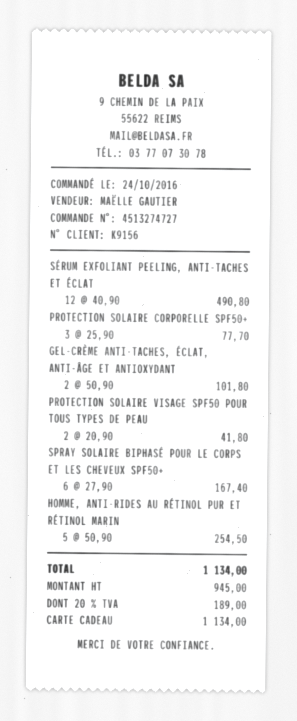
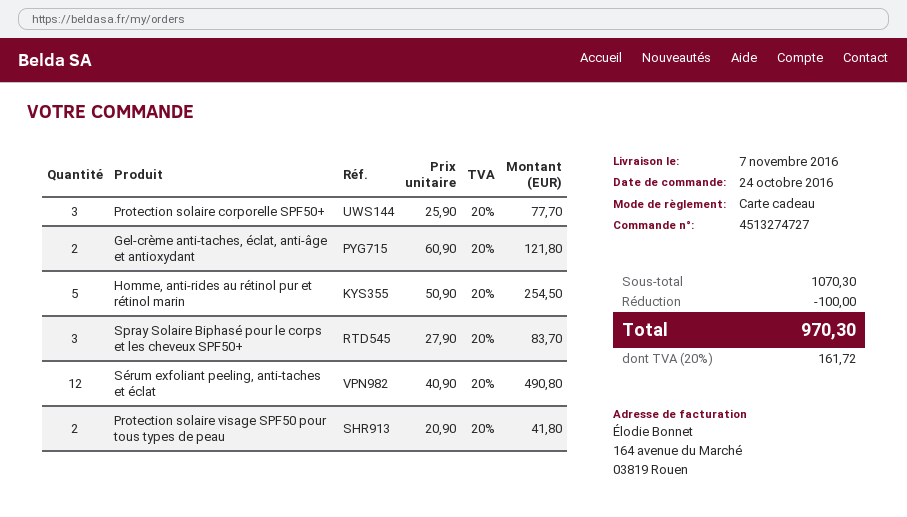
GEL-CRÈME ANTI-TACHES, ÉCLAT, ANTI-ÂGE ET ANTIOXYDANT: 2 x 50.90 = 101.80 -> 2 x 60.90 = 121.80
SPRAY SOLAIRE BIPHASÉ POUR LE CORPS ET LES CHEVEUX SPF50+: 6 x 27.90 = 167.40 -> 3 x 27.90 = 83.70
discount: none -> 100.00
tax: 20% = 189.00 -> 20% = 161.72
total: 1134.00 -> 970.30

